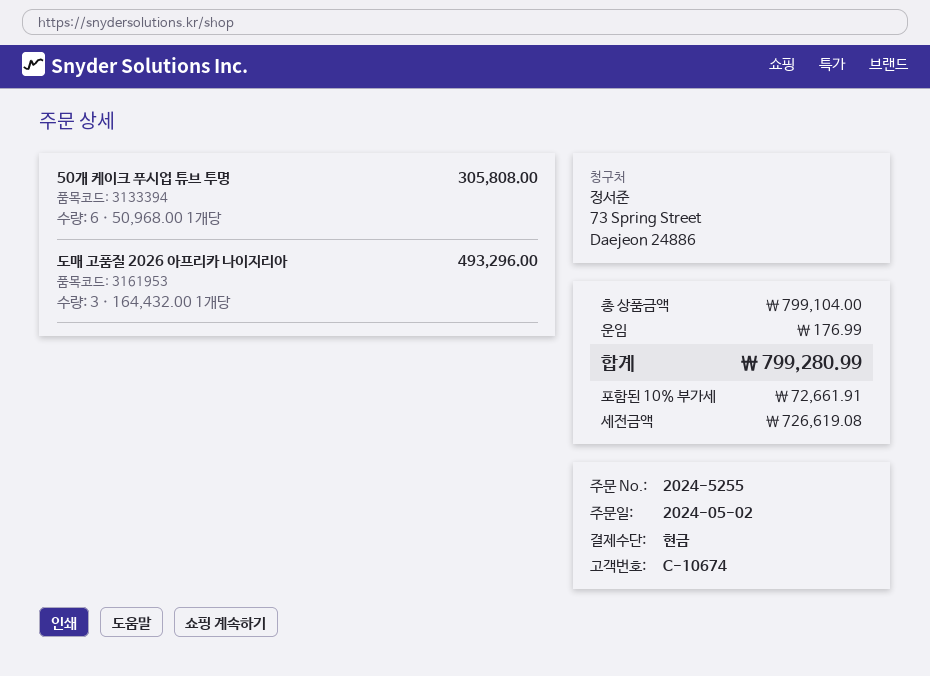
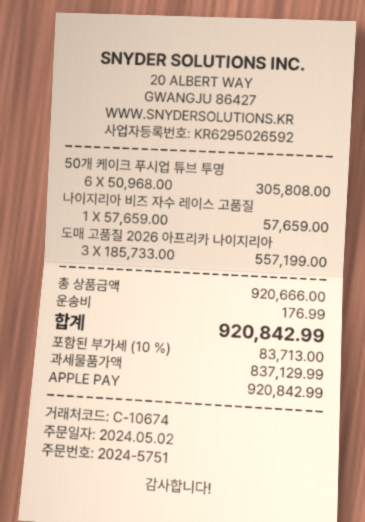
order number: 2024-5255 -> 2024-5751
payment method: cash -> Apple Pay
도매 고품질 2026 아프리카 나이지리아: 3 x 164432.00 = 493296.00 -> 3 x 185733.00 = 557199.00
나이지리아 비즈 자수 레이스 고품질: none -> 1 x 57659.00 = 57659.00
subtotal: 799104.00 -> 920666.00
net: 726619.08 -> 837129.99
tax: 10% = 72661.91 -> 10% = 83713.00
total: 799280.99 -> 920842.99

